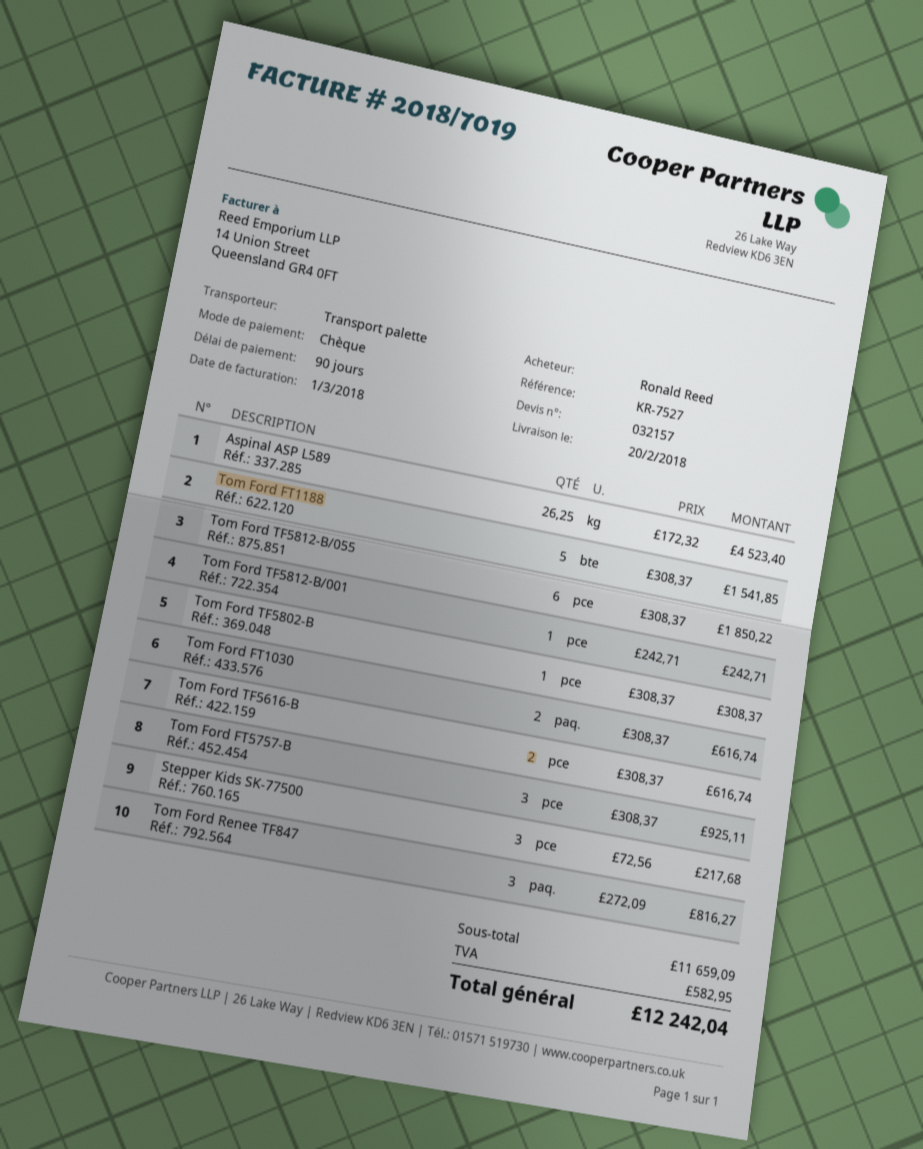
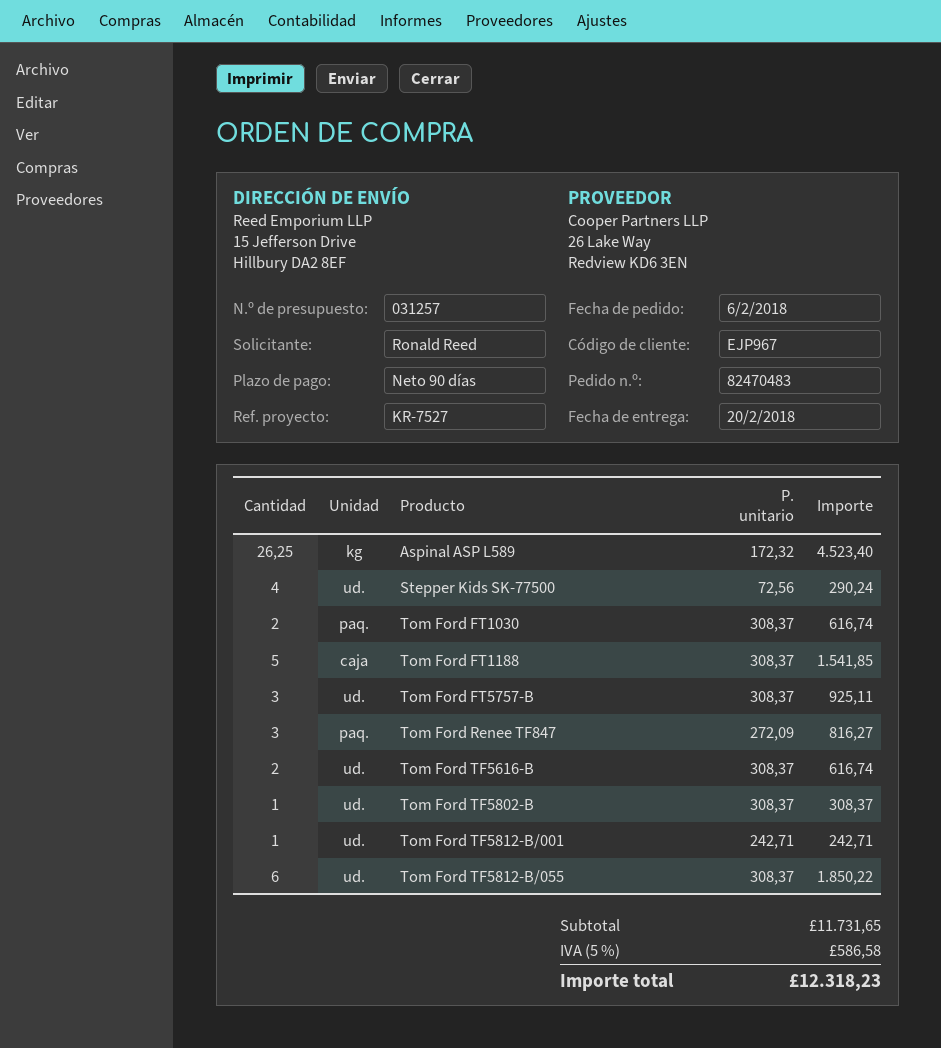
quote number: 032157 -> 031257
Stepper Kids SK-77500: 3 x 72.56 = 217.68 -> 4 x 72.56 = 290.24
subtotal: 11659.09 -> 11731.65
tax: 582.95 -> 586.58
total: 12242.04 -> 12318.23

